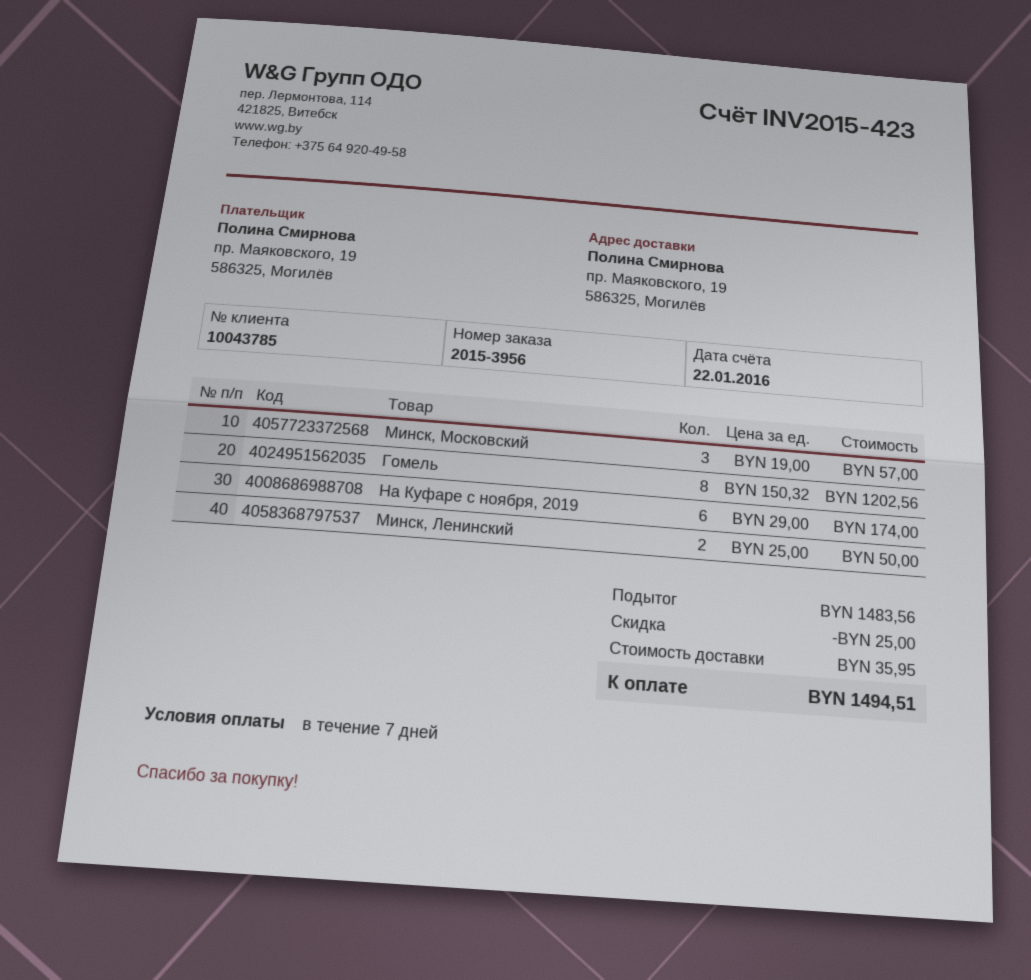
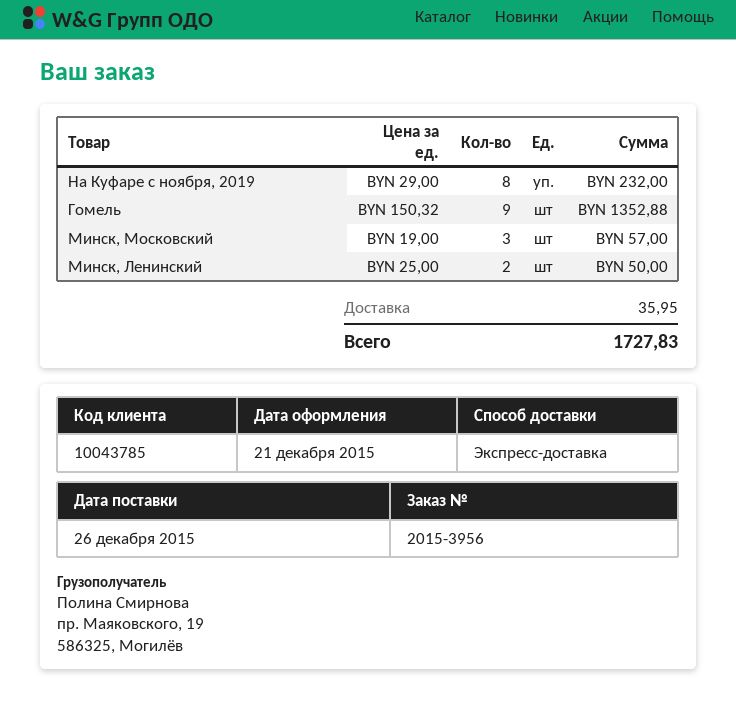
Гомель: 8 x 150.32 = 1202.56 -> 9 x 150.32 = 1352.88
На Куфаре с ноября, 2019: 6 x 29.00 = 174.00 -> 8 x 29.00 = 232.00
discount: 25.00 -> none
total: 1494.51 -> 1727.83

